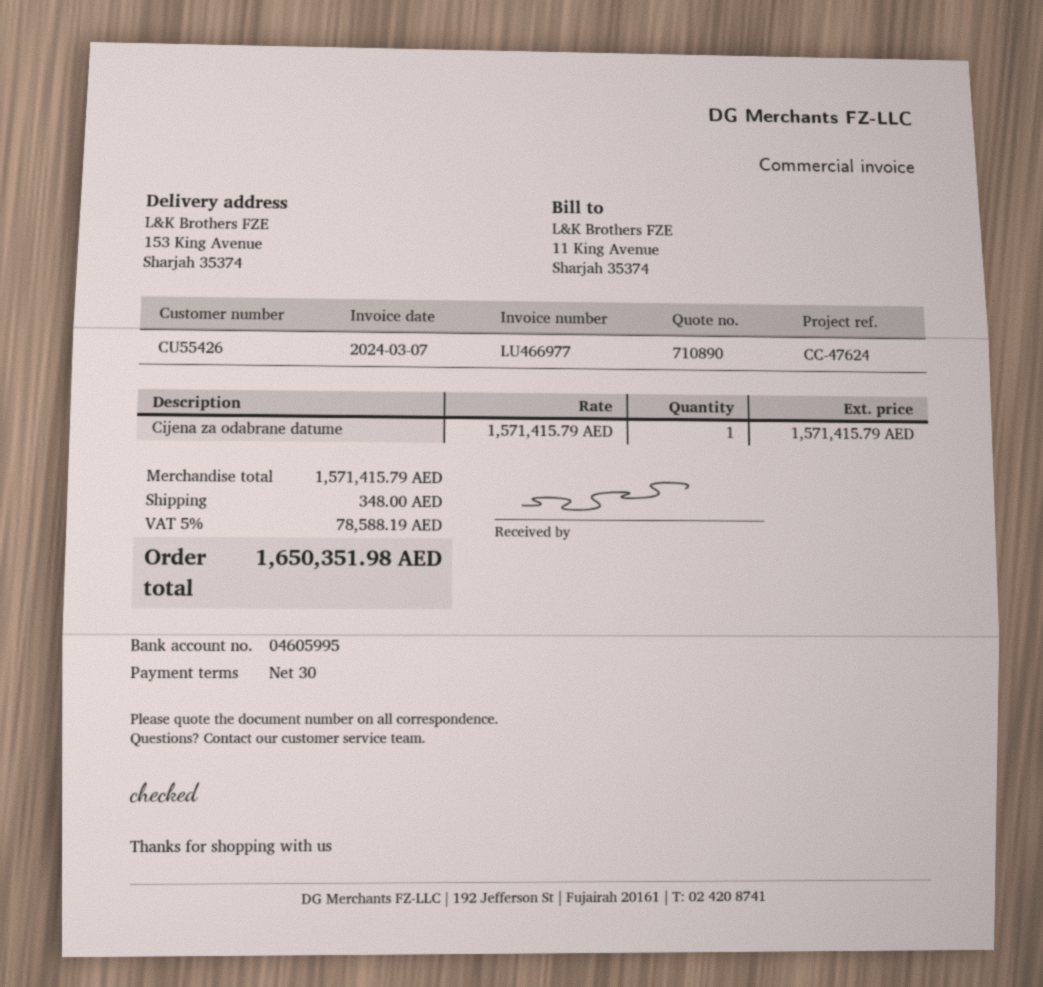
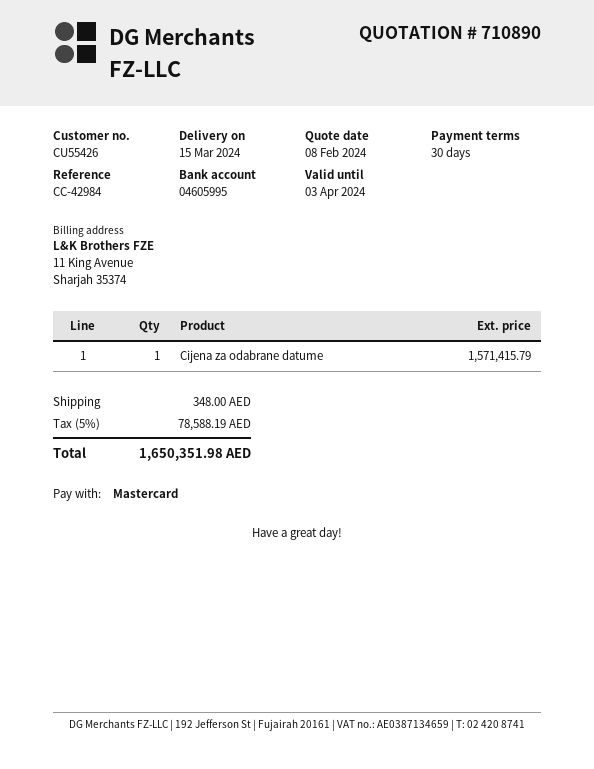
reference: CC-47624 -> CC-42984

